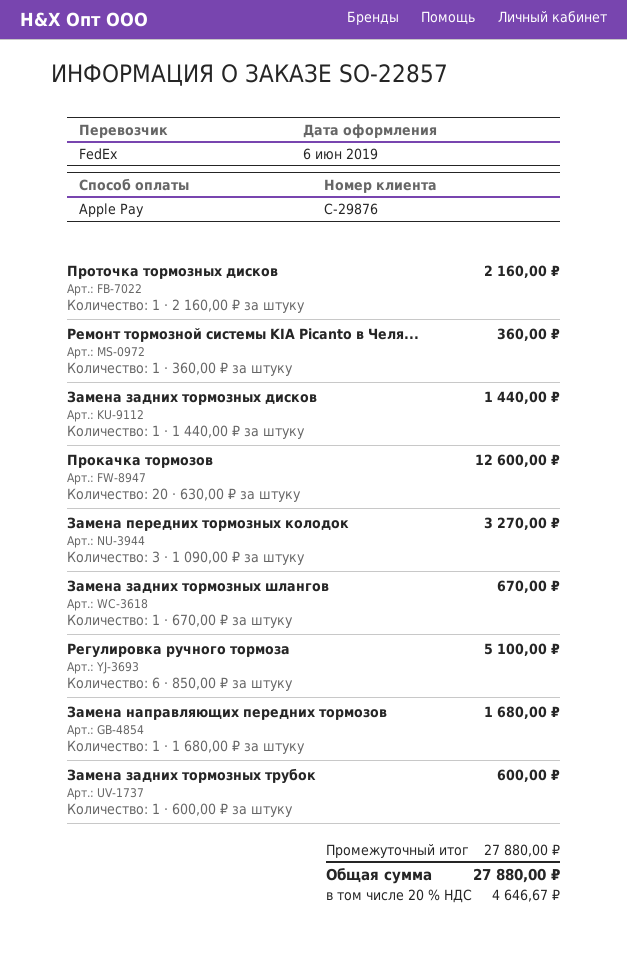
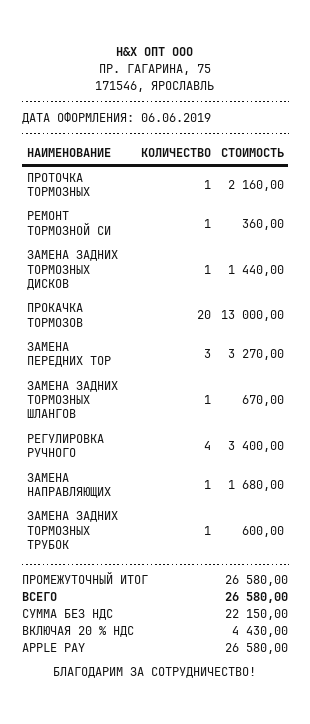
Прокачка тормозов: 20 for 12600.00 -> 20 for 13000.00
Регулировка ручного тормоза: 6 for 5100.00 -> 4 for 3400.00
subtotal: 27880.00 -> 26580.00
tax: 20% = 4646.67 -> 20% = 4430.00
total: 27880.00 -> 26580.00

